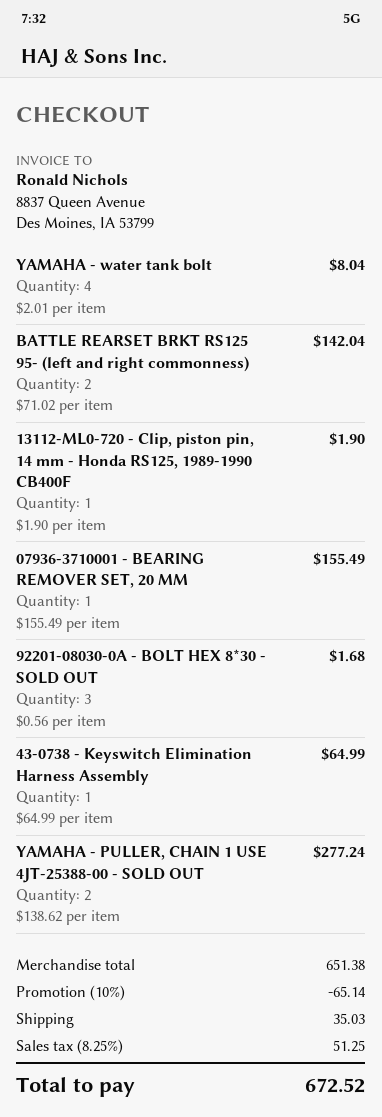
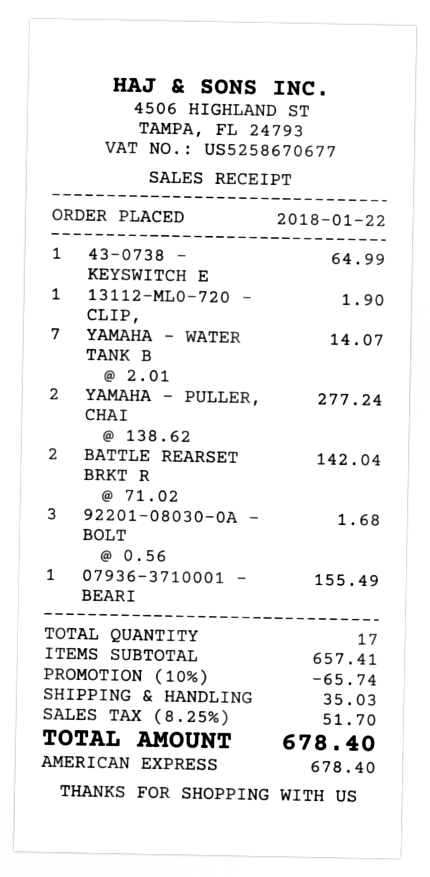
YAMAHA - water tank bolt: 4 x 2.01 = 8.04 -> 7 x 2.01 = 14.07
subtotal: 651.38 -> 657.41
discount: 10% = 65.14 -> 10% = 65.74
tax: 8.25% = 51.25 -> 8.25% = 51.70
total: 672.52 -> 678.40

